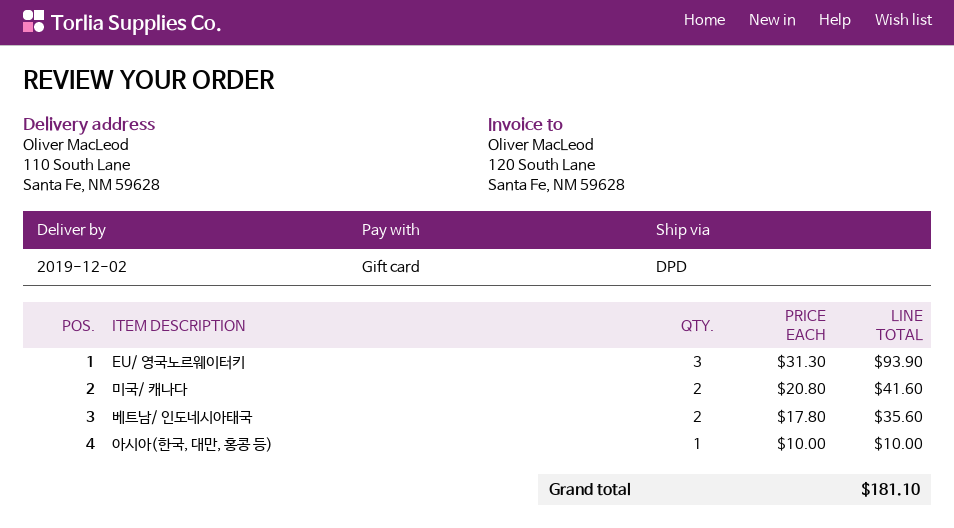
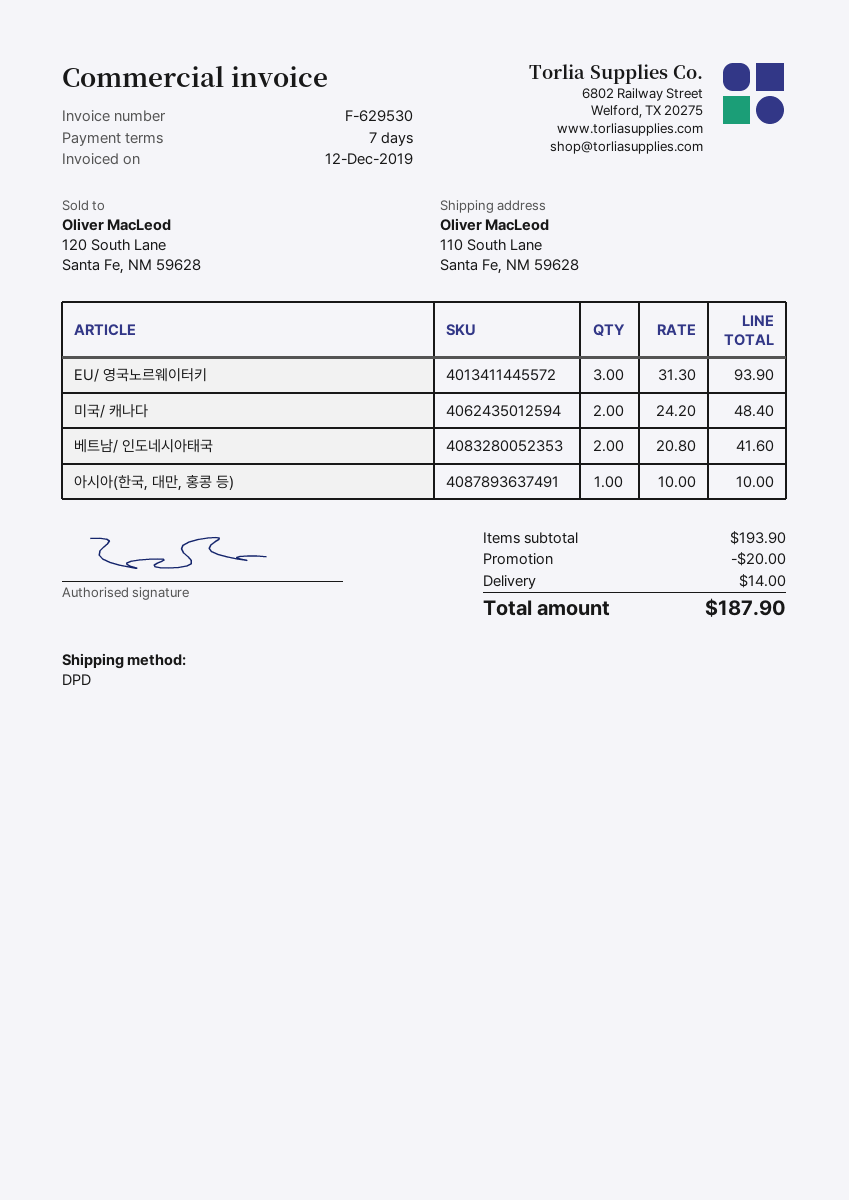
미국/ 캐나다: 2 x 20.80 = 41.60 -> 2 x 24.20 = 48.40
베트남/ 인도네시아태국: 2 x 17.80 = 35.60 -> 2 x 20.80 = 41.60
discount: none -> 20.00
shipping: none -> 14.00
total: 181.10 -> 187.90

